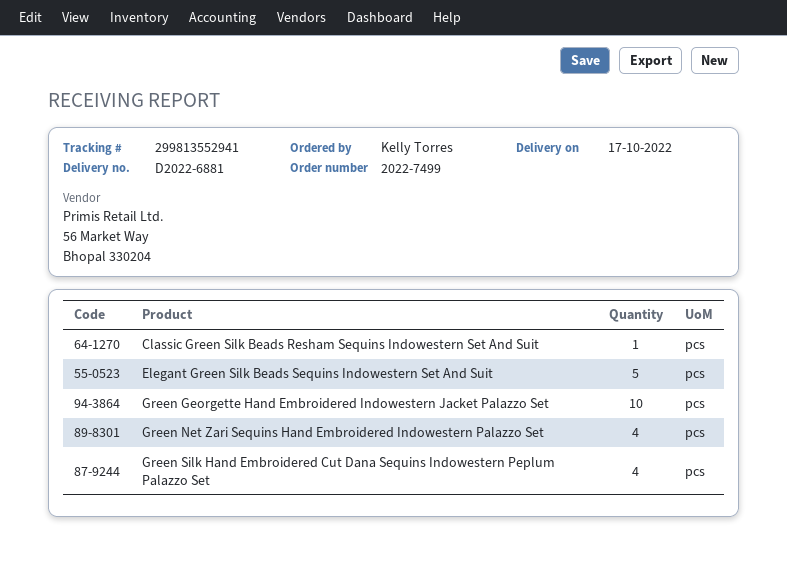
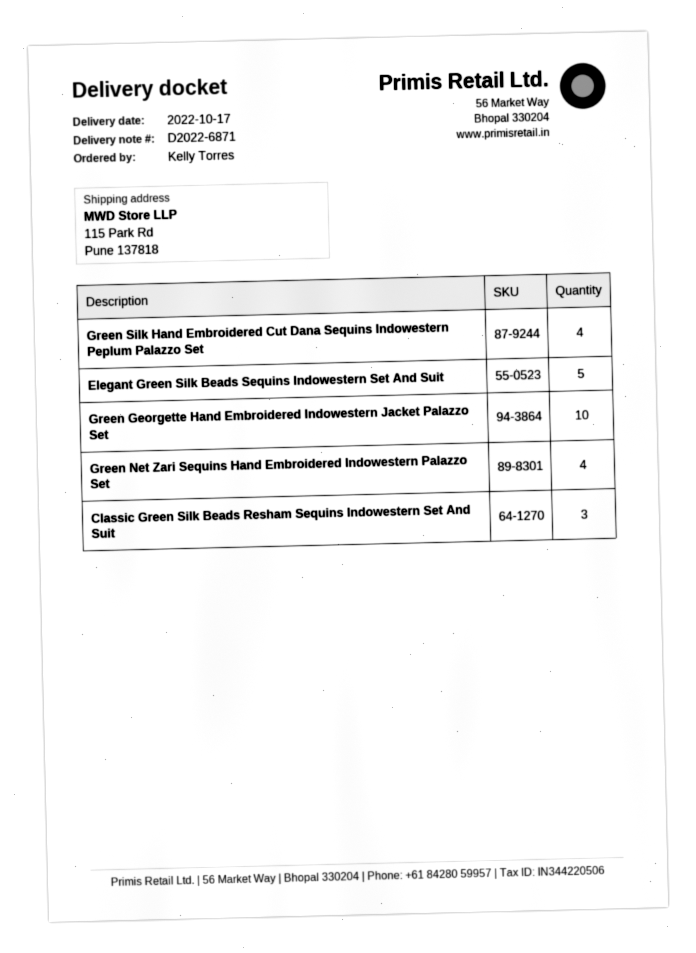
delivery note number: D2022-6881 -> D2022-6871
Classic Green Silk Beads Resham Sequins Indowestern Set And Suit: 1 -> 3

